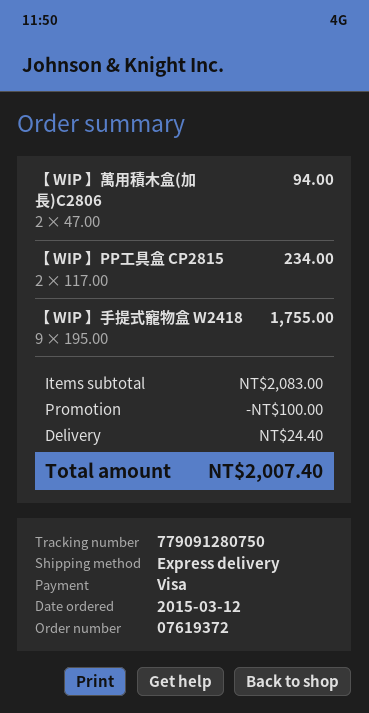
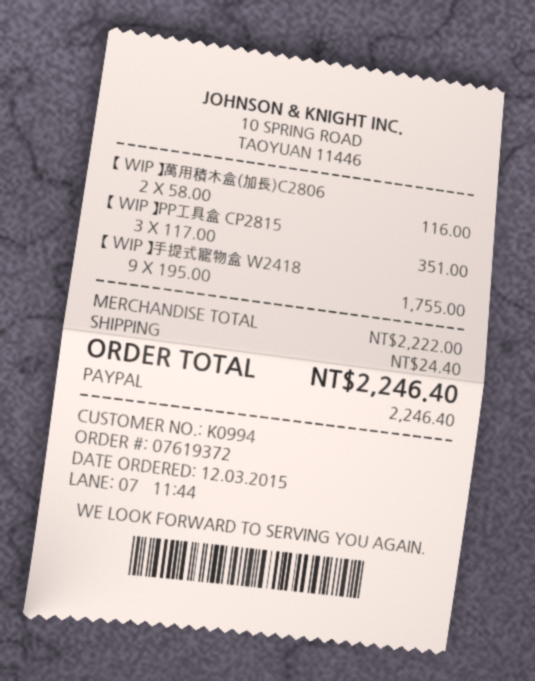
payment method: Visa -> PayPal
【 WIP 】萬用積木盒(加長)C2806: 2 x 47.00 = 94.00 -> 2 x 58.00 = 116.00
【 WIP 】PP工具盒 CP2815: 2 x 117.00 = 234.00 -> 3 x 117.00 = 351.00
subtotal: 2083.00 -> 2222.00
discount: 100.00 -> none
total: 2007.40 -> 2246.40

